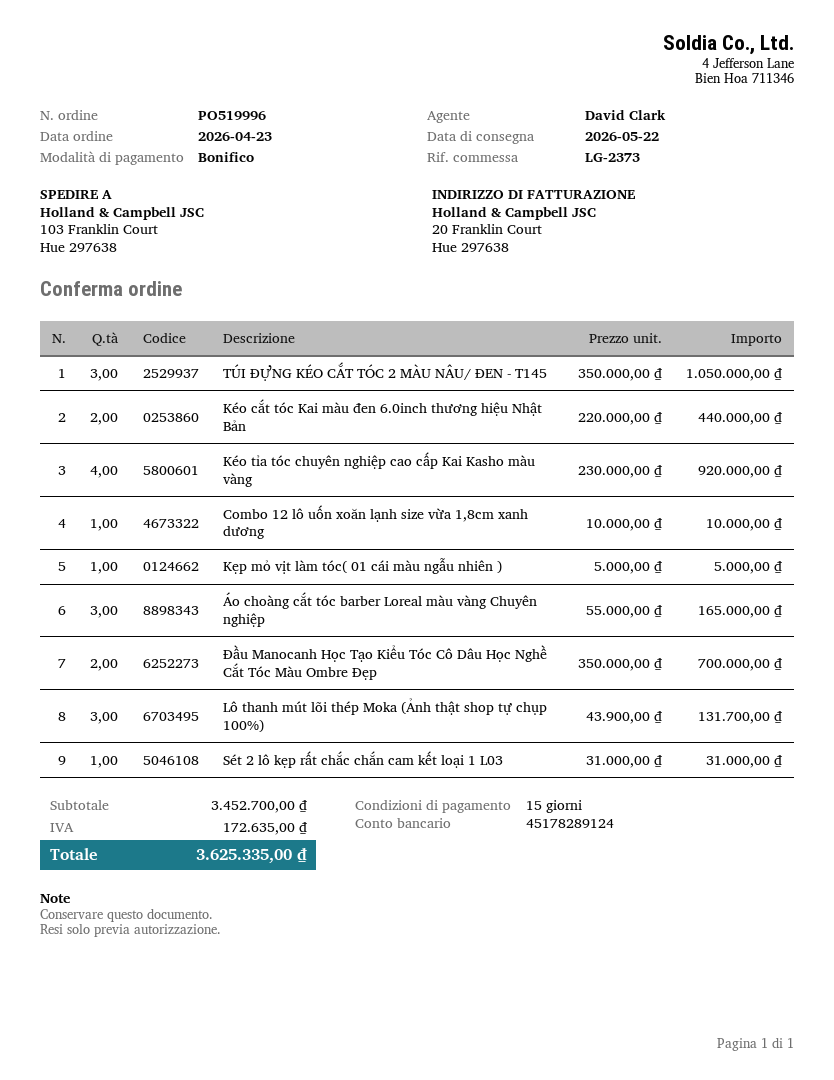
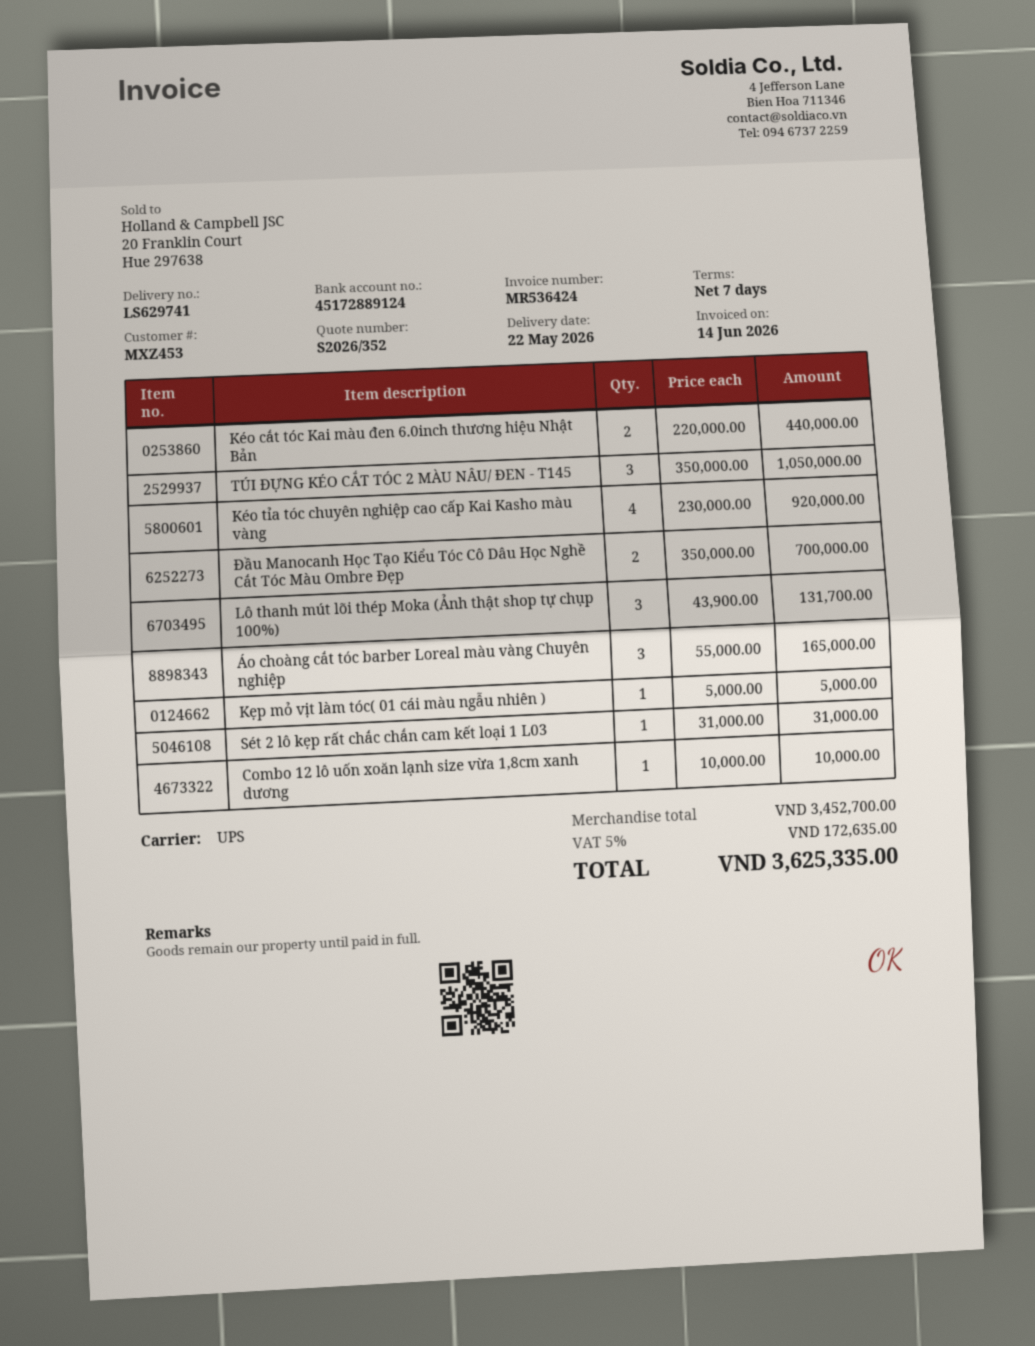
payment terms: 15 days -> 7 days
bank account: 45178289124 -> 45172889124

